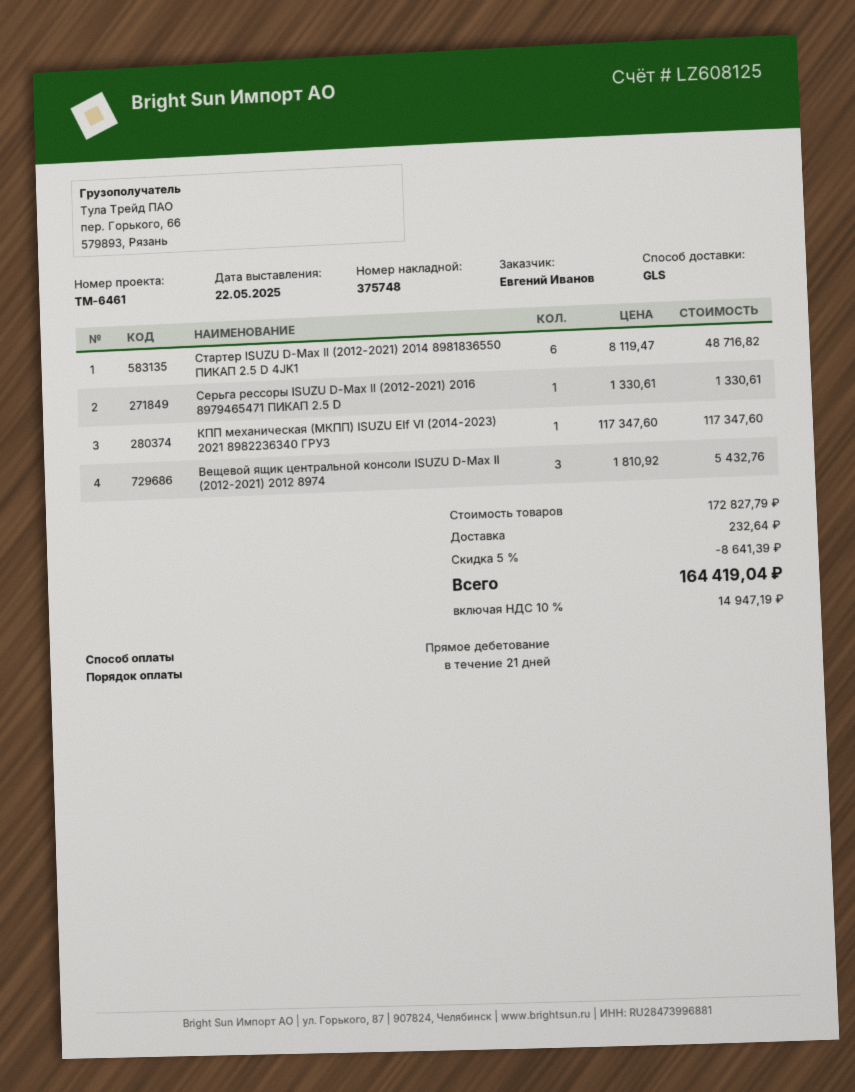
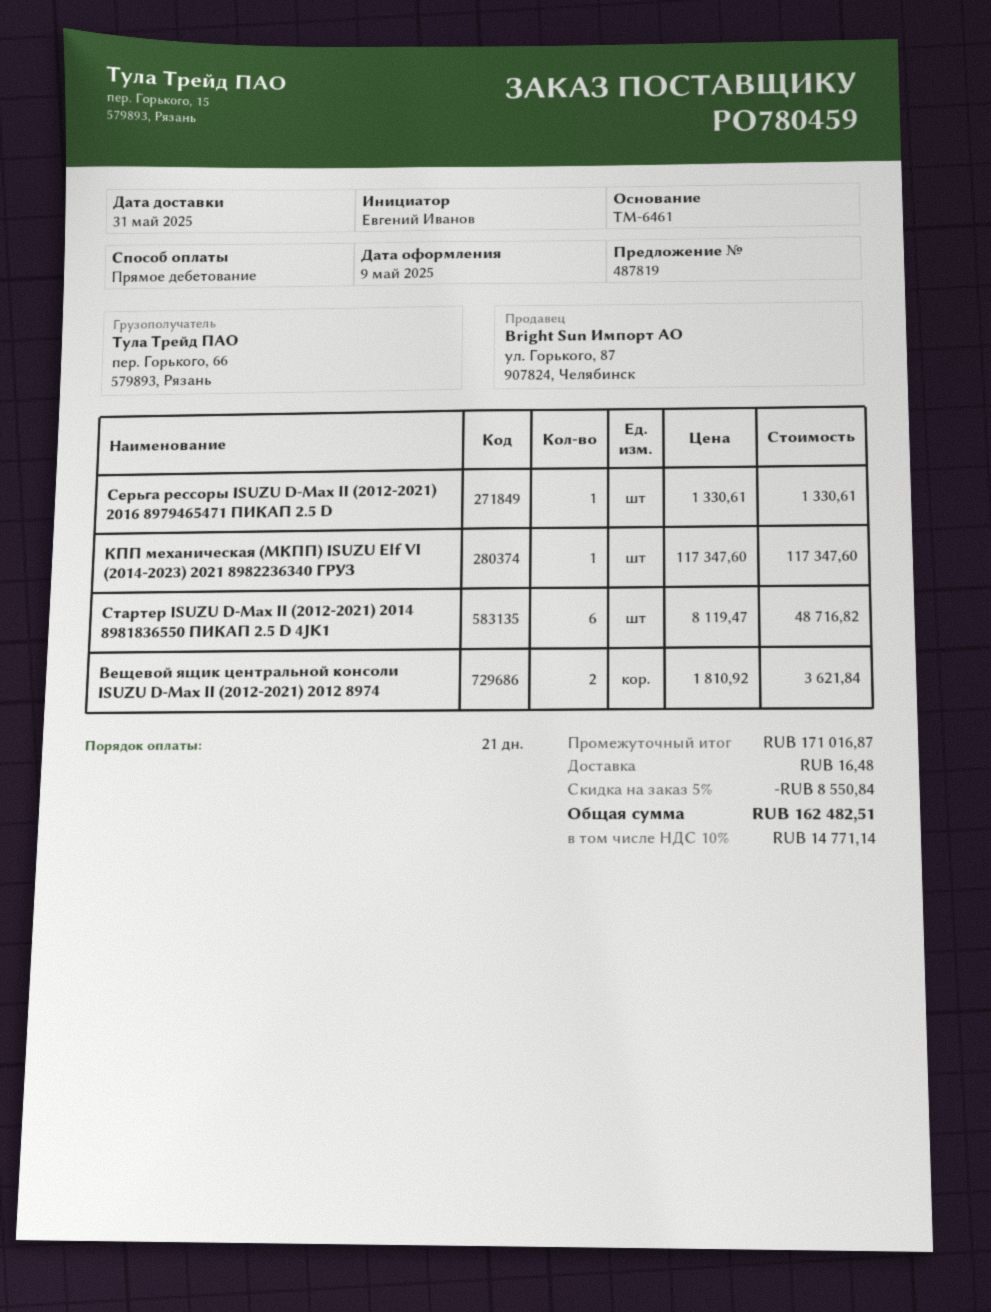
Вещевой ящик центральной консоли ISUZU D-Max II (2012-2021) 2012 8974: 3 x 1810.92 = 5432.76 -> 2 x 1810.92 = 3621.84
subtotal: 172827.79 -> 171016.87
discount: 5% = 8641.39 -> 5% = 8550.84
shipping: 232.64 -> 16.48
tax: 10% = 14947.19 -> 10% = 14771.14
total: 164419.04 -> 162482.51

